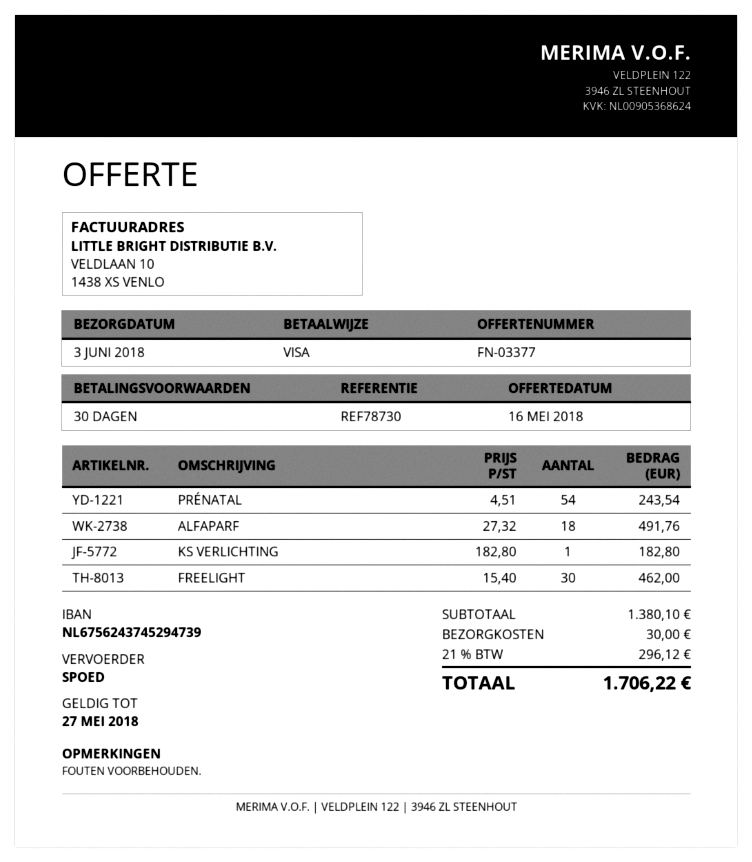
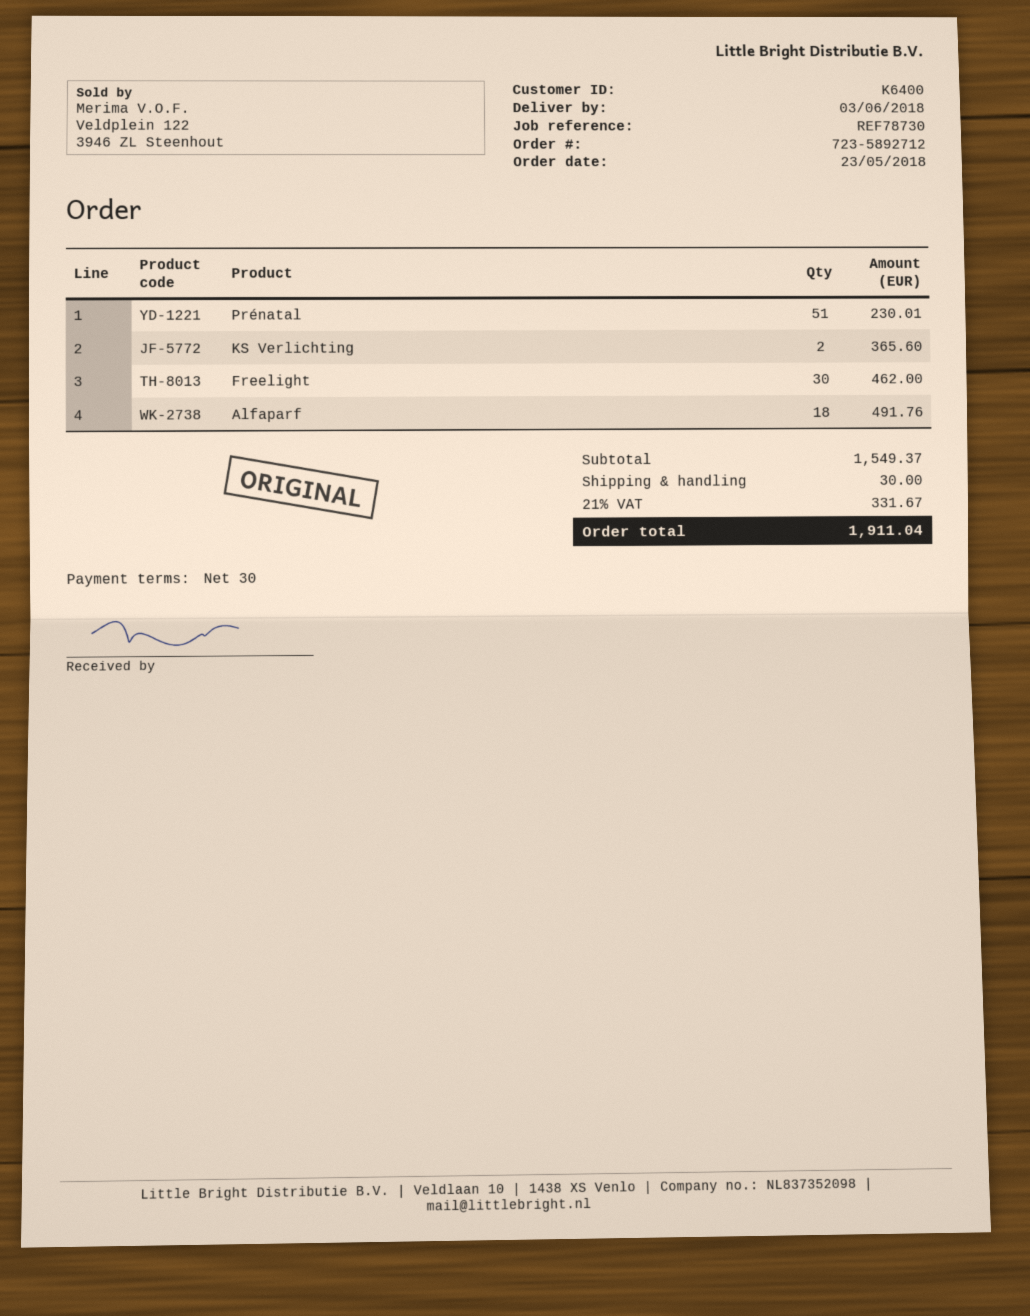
PRÉNATAL: 54 for 243.54 -> 51 for 230.01
KS VERLICHTING: 1 for 182.80 -> 2 for 365.60
subtotal: 1380.10 -> 1549.37
tax: 21% = 296.12 -> 21% = 331.67
total: 1706.22 -> 1911.04

